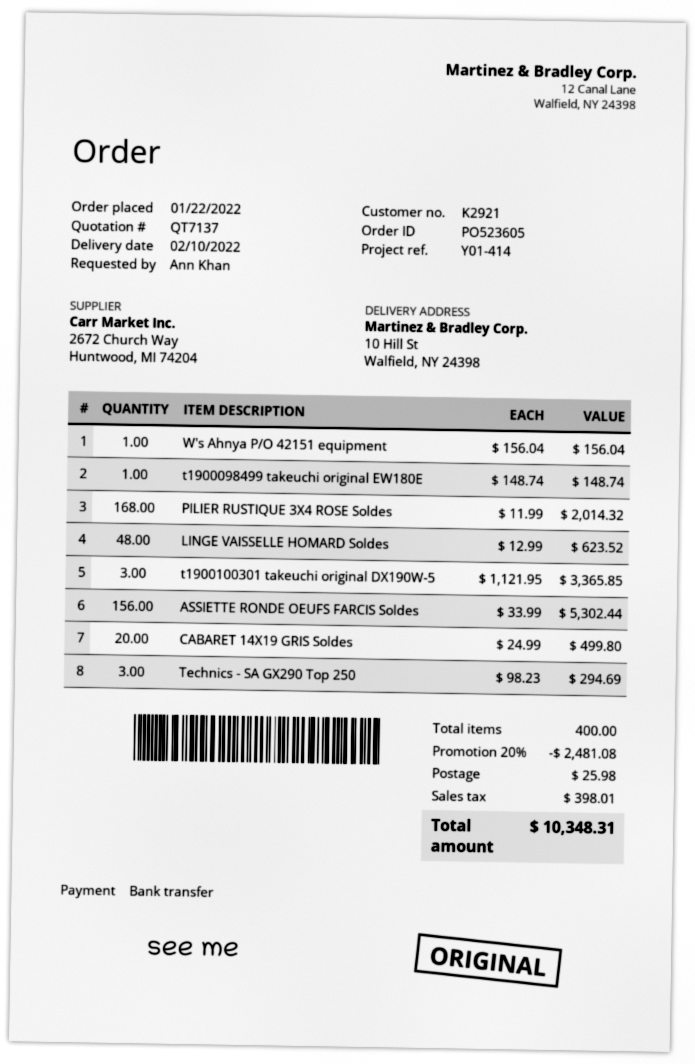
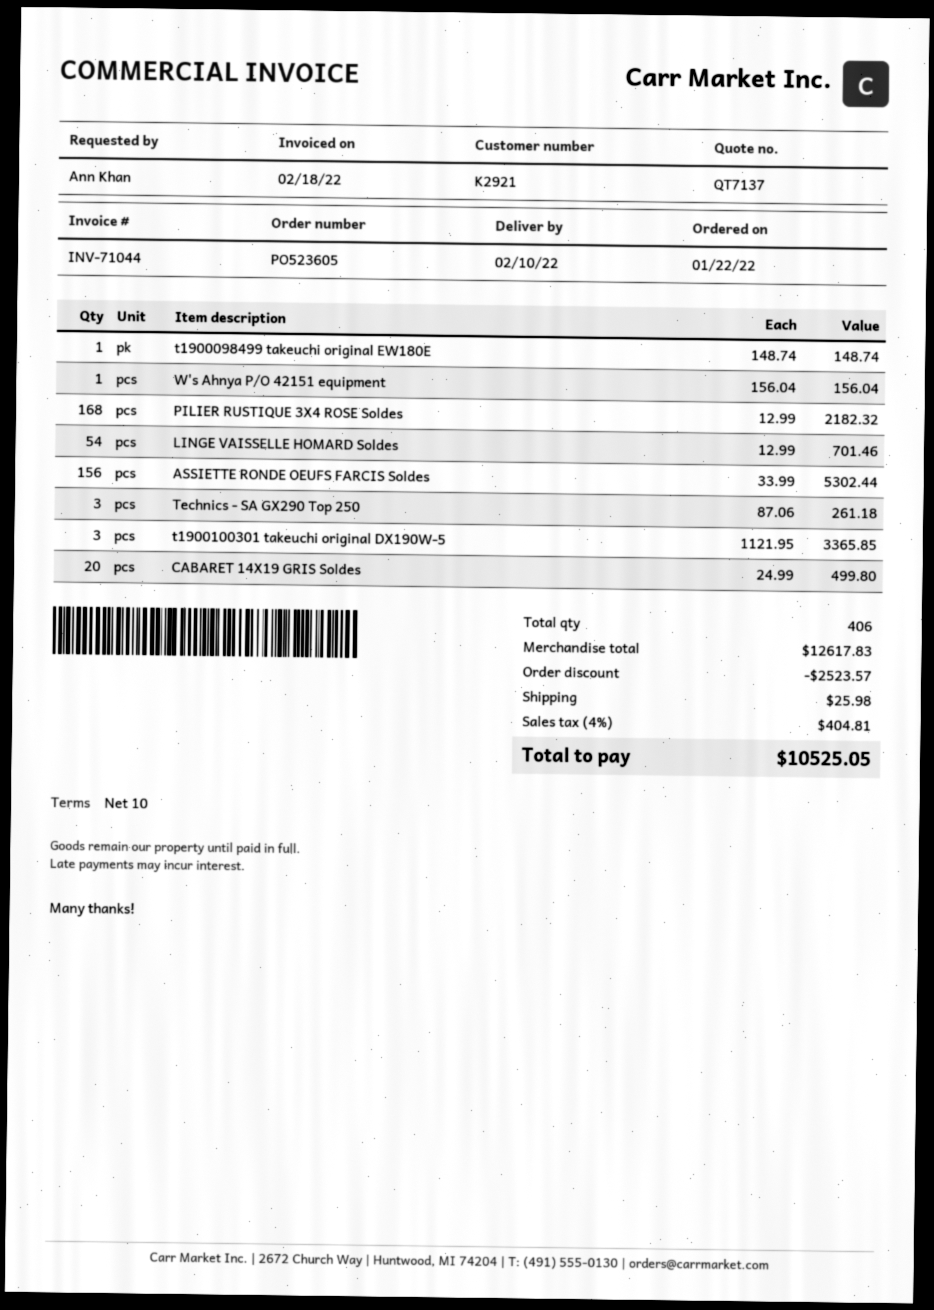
PILIER RUSTIQUE 3X4 ROSE Soldes: 168 x 11.99 = 2014.32 -> 168 x 12.99 = 2182.32
LINGE VAISSELLE HOMARD Soldes: 48 x 12.99 = 623.52 -> 54 x 12.99 = 701.46
Technics - SA GX290 Top 250: 3 x 98.23 = 294.69 -> 3 x 87.06 = 261.18
total quantity: 400 -> 406
discount: 2481.08 -> 2523.57
tax: 398.01 -> 404.81
total: 10348.31 -> 10525.05

